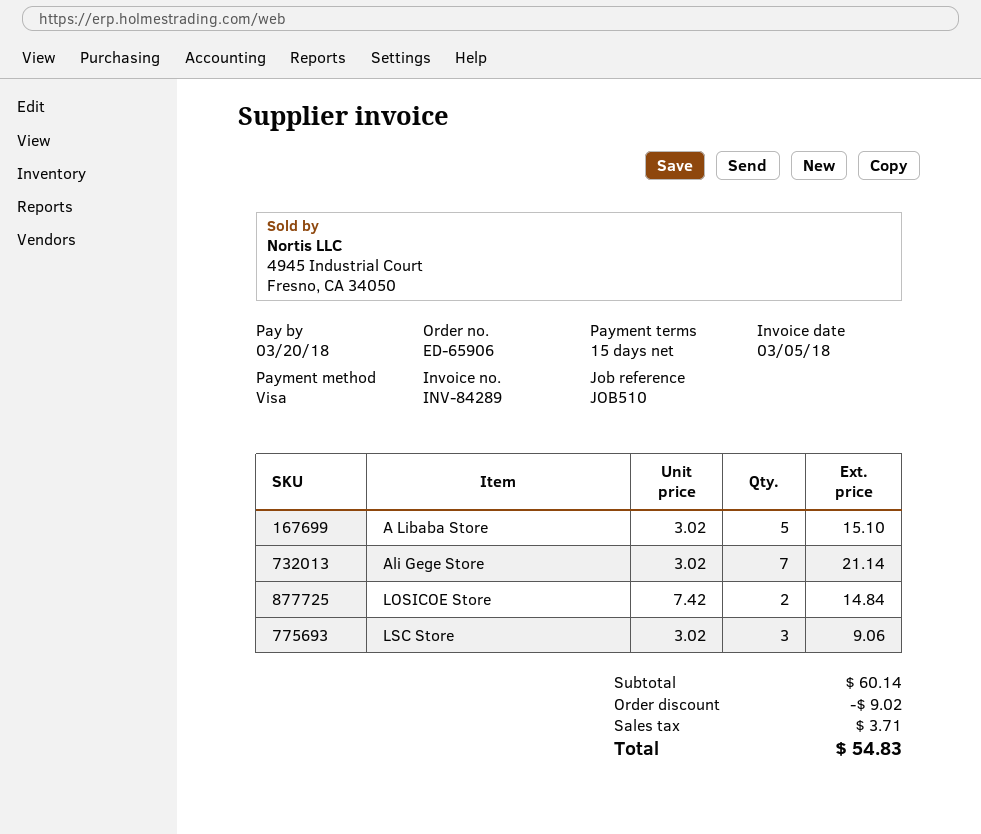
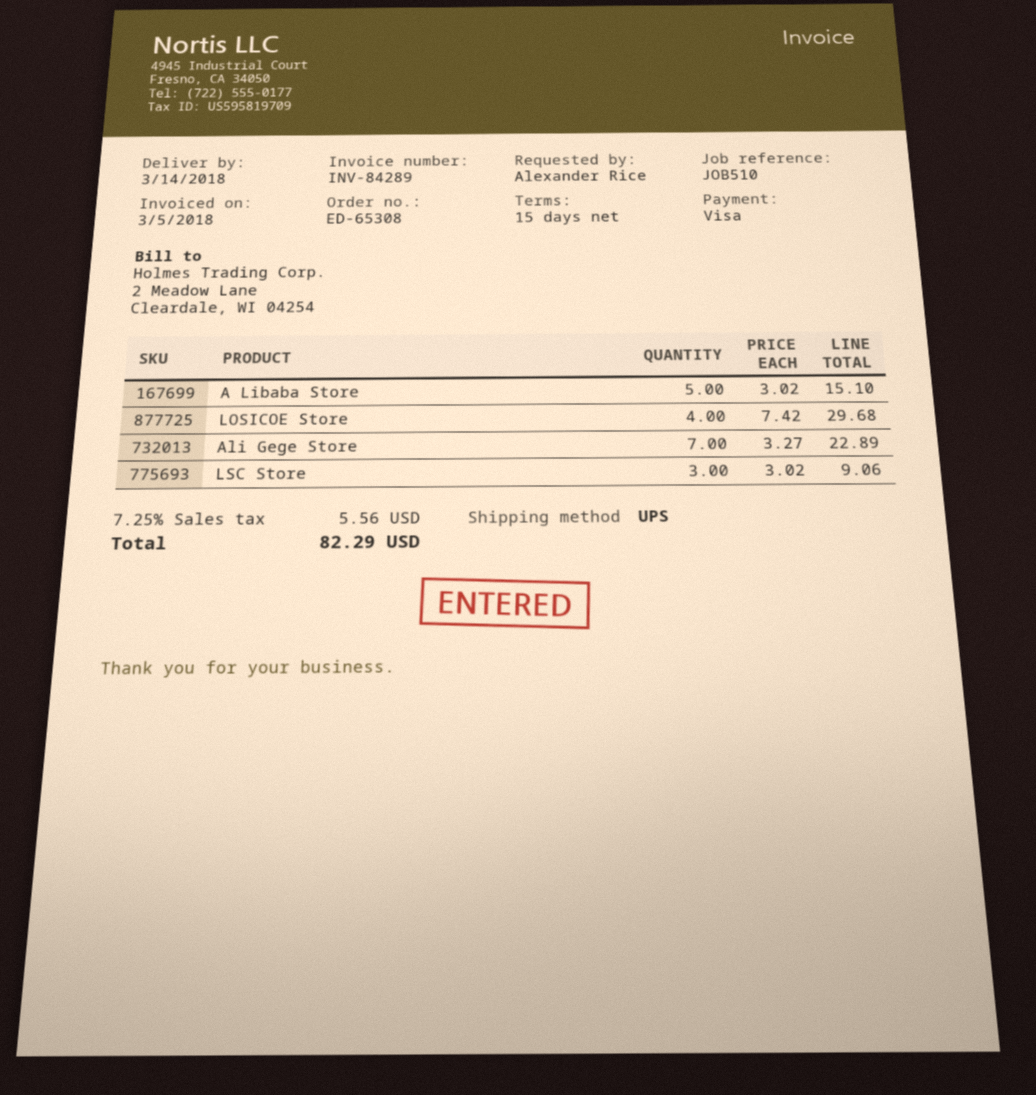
order number: ED-65906 -> ED-65308
Ali Gege Store: 7 x 3.02 = 21.14 -> 7 x 3.27 = 22.89
LOSICOE Store: 2 x 7.42 = 14.84 -> 4 x 7.42 = 29.68
discount: 9.02 -> none
tax: 3.71 -> 5.56
total: 54.83 -> 82.29

